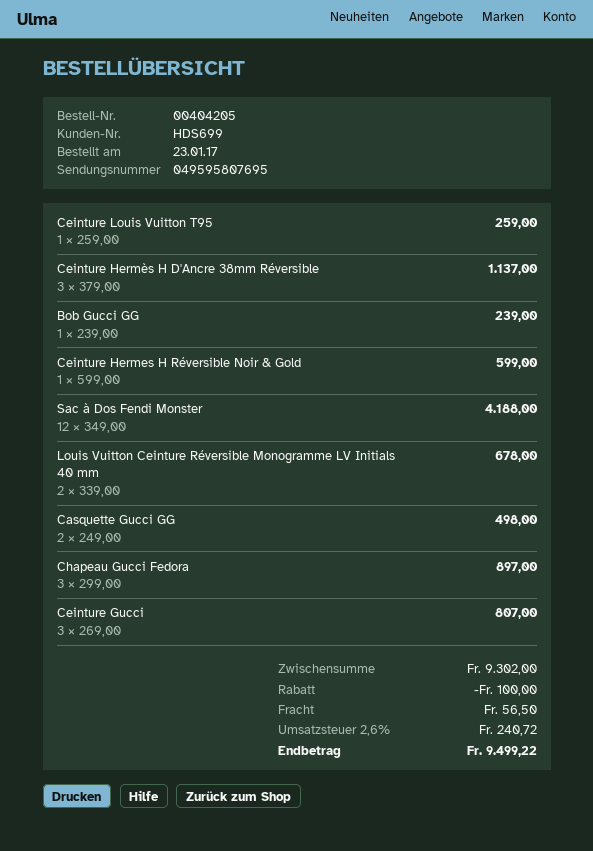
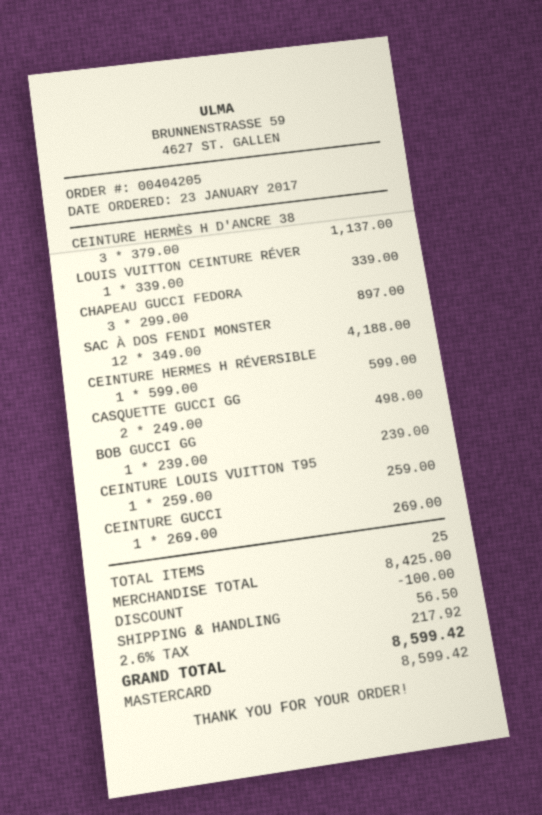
Louis Vuitton Ceinture Réversible Monogramme LV Initials 40 mm: 2 x 339.00 = 678.00 -> 1 x 339.00 = 339.00
Ceinture Gucci: 3 x 269.00 = 807.00 -> 1 x 269.00 = 269.00
subtotal: 9302.00 -> 8425.00
tax: 2.6% = 240.72 -> 2.6% = 217.92
total: 9499.22 -> 8599.42

